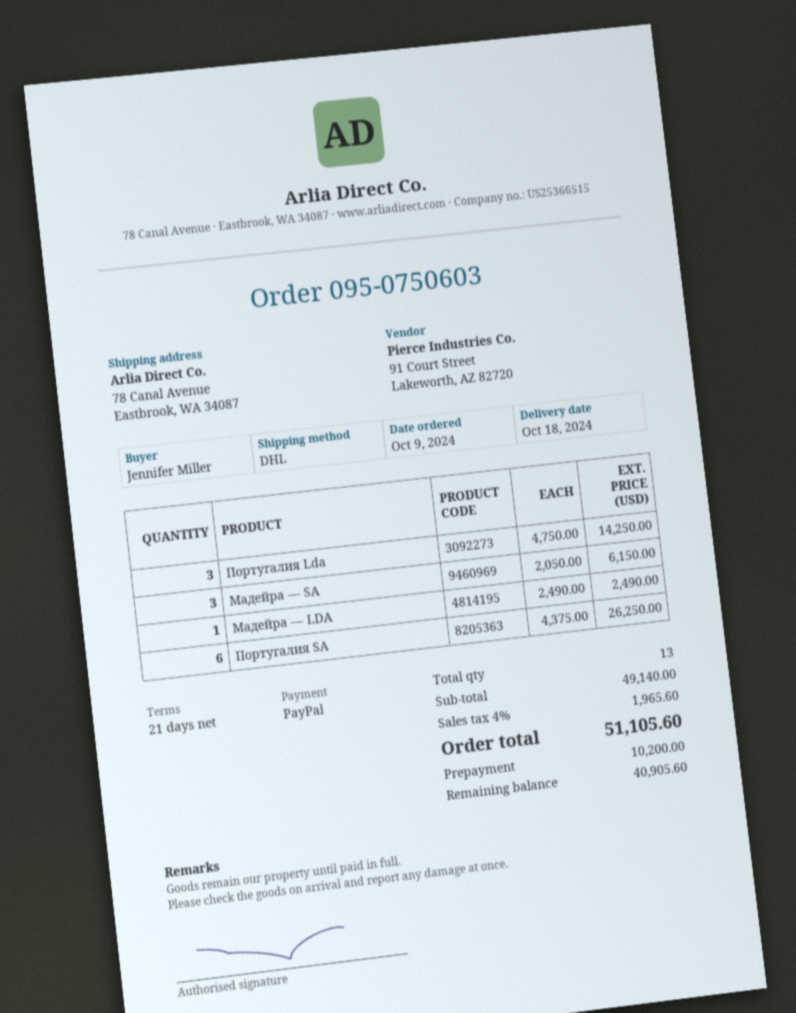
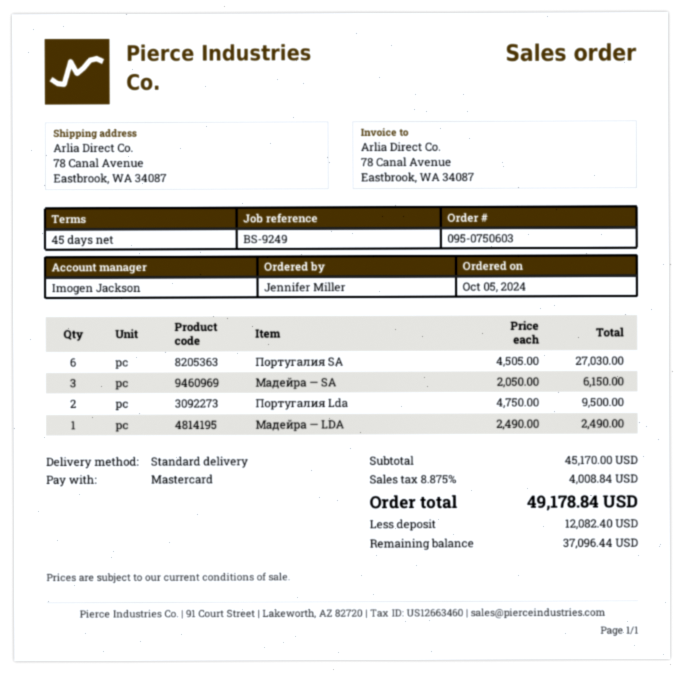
order date: 2024-10-09 -> 2024-10-05
payment terms: 21 days -> 45 days
payment method: PayPal -> Mastercard
shipping method: DHL -> standard
Португалия Lda: 3 x 4750.00 = 14250.00 -> 2 x 4750.00 = 9500.00
Португалия SA: 6 x 4375.00 = 26250.00 -> 6 x 4505.00 = 27030.00
subtotal: 49140.00 -> 45170.00
tax: 4% = 1965.60 -> 8.875% = 4008.84
total: 51105.60 -> 49178.84
deposit: 10200.00 -> 12082.40
balance: 40905.60 -> 37096.44

